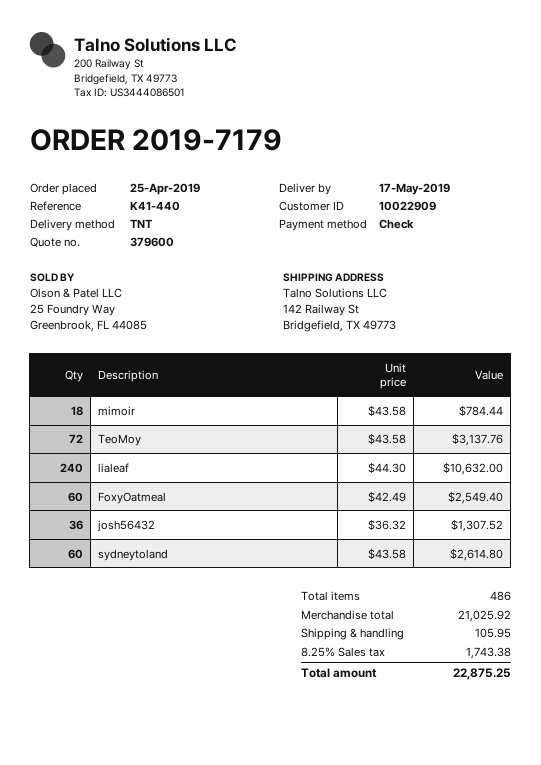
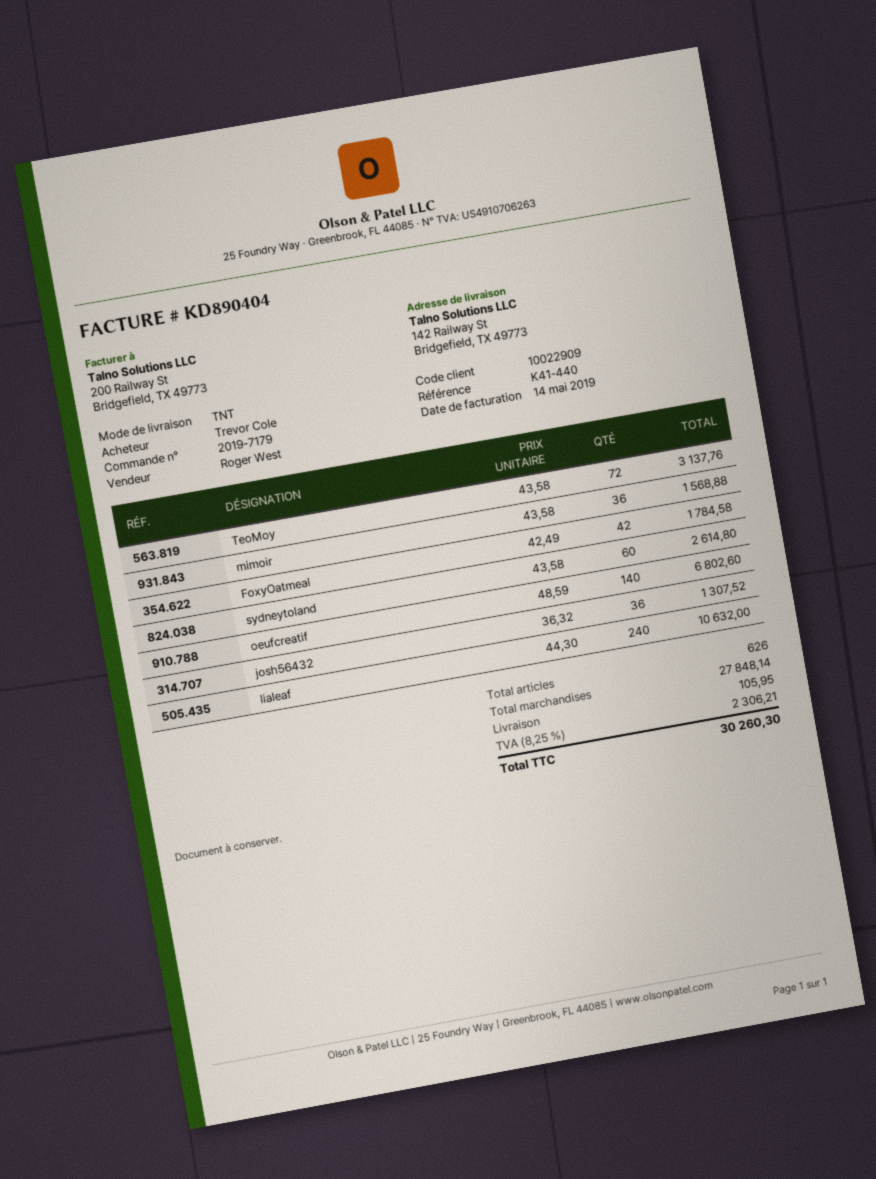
mimoir: 18 x 43.58 = 784.44 -> 36 x 43.58 = 1568.88
FoxyOatmeal: 60 x 42.49 = 2549.40 -> 42 x 42.49 = 1784.58
oeufcreatif: none -> 140 x 48.59 = 6802.60
total quantity: 486 -> 626
subtotal: 21025.92 -> 27848.14
tax: 8.25% = 1743.38 -> 8.25% = 2306.21
total: 22875.25 -> 30260.30

